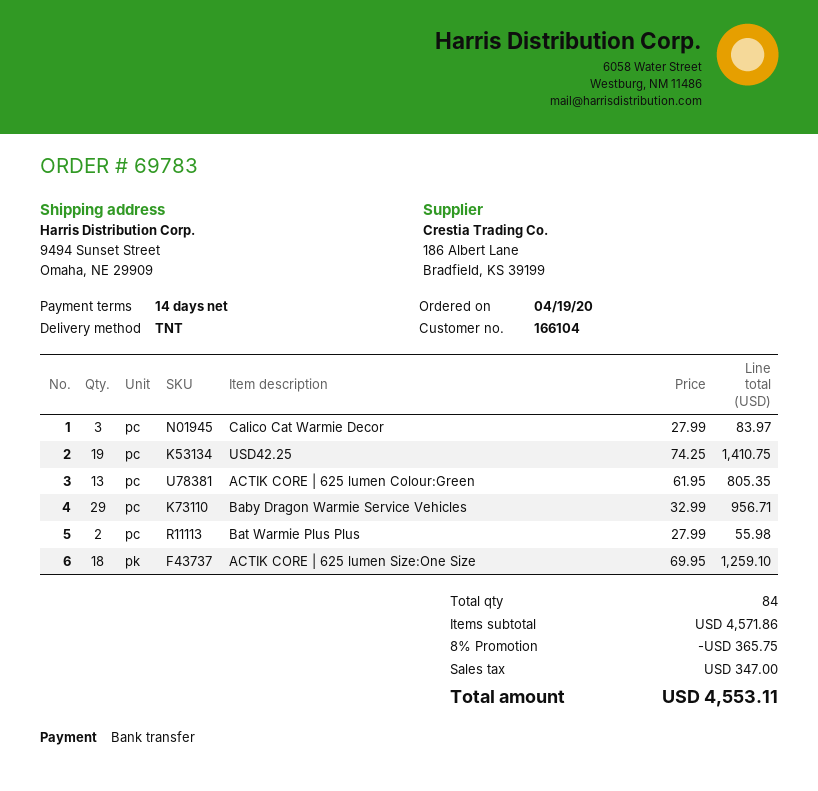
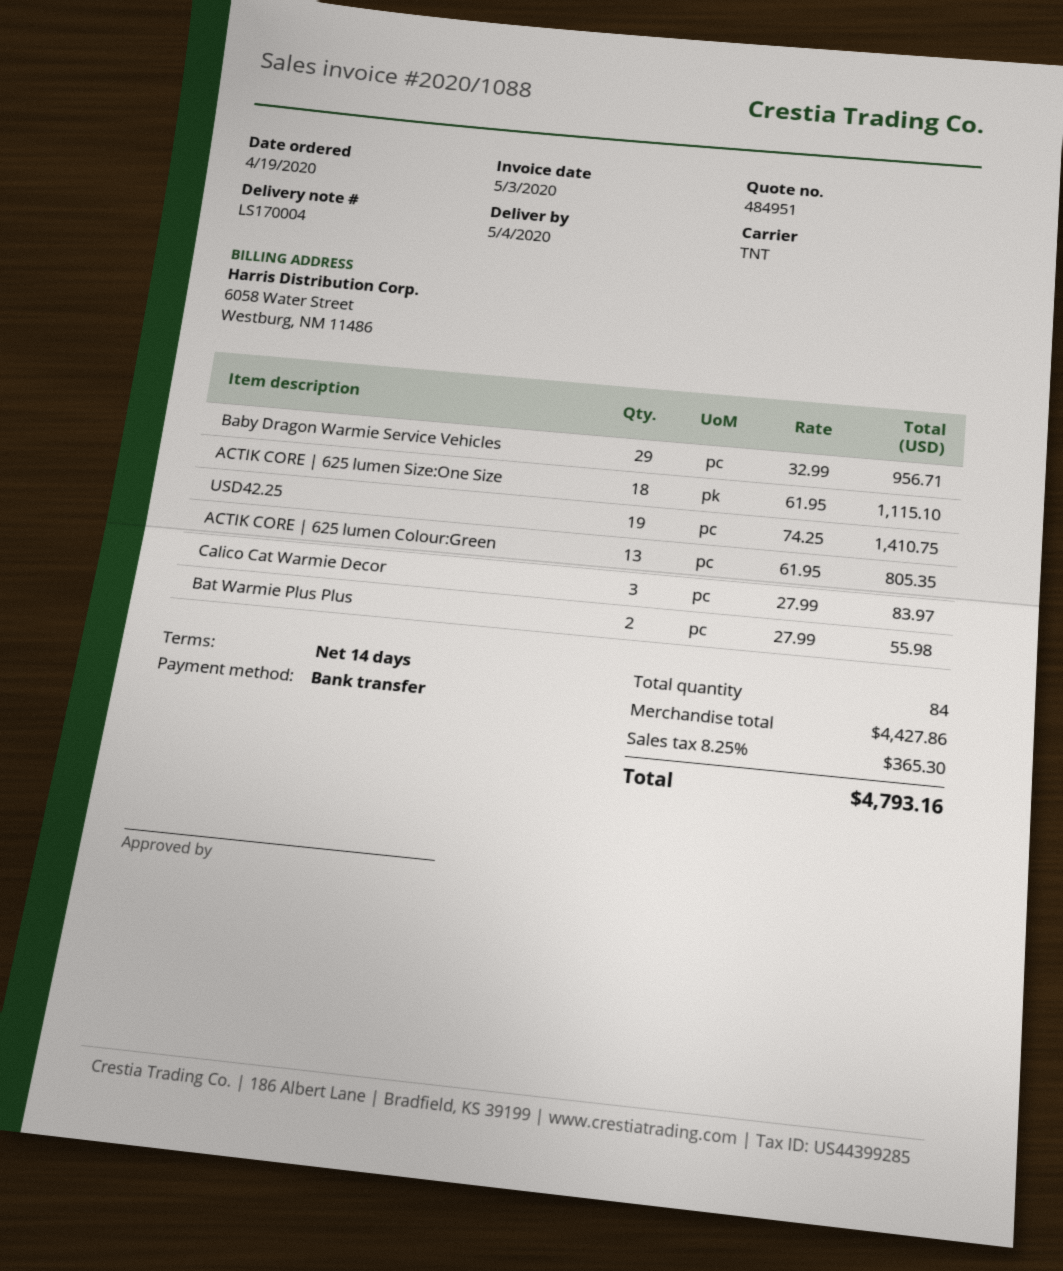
ACTIK CORE | 625 lumen Size:One Size: 18 x 69.95 = 1259.10 -> 18 x 61.95 = 1115.10
subtotal: 4571.86 -> 4427.86
discount: 8% = 365.75 -> none
tax: 347.00 -> 365.30
total: 4553.11 -> 4793.16

